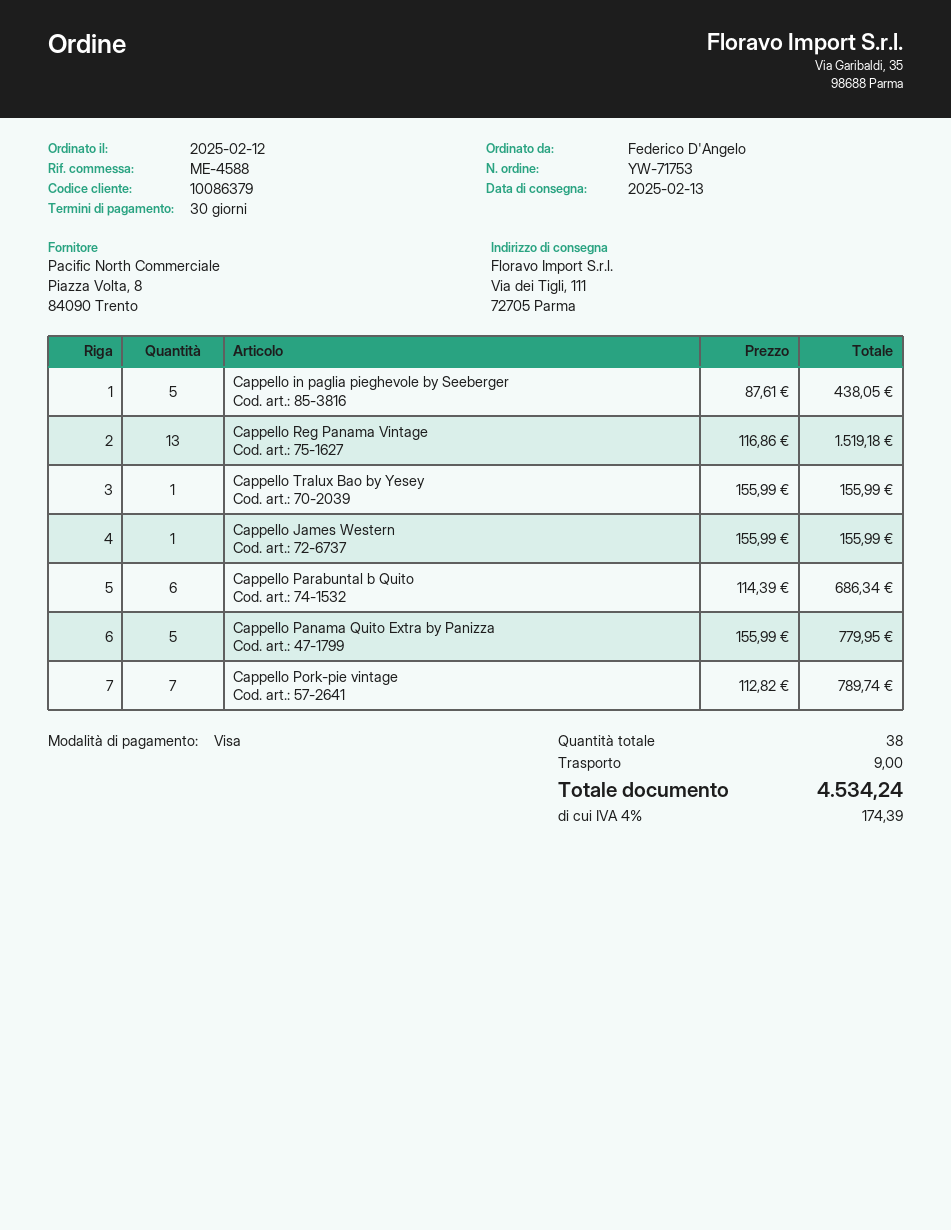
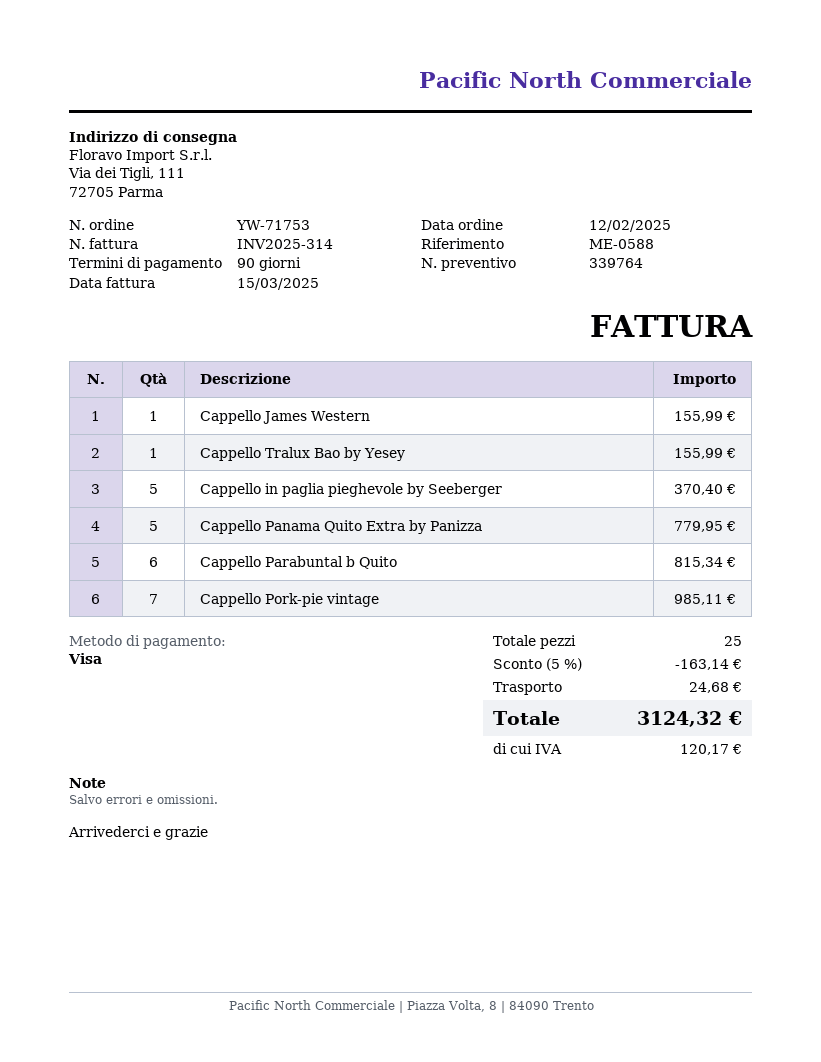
payment terms: 30 days -> 90 days
reference: ME-4588 -> ME-0588
Cappello in paglia pieghevole by Seeberger: 5 for 438.05 -> 5 for 370.40
Cappello Reg Panama Vintage: 13 for 1519.18 -> none
Cappello Parabuntal b Quito: 6 for 686.34 -> 6 for 815.34
Cappello Pork-pie vintage: 7 for 789.74 -> 7 for 985.11
total quantity: 38 -> 25
discount: none -> 5% = 163.14
shipping: 9.00 -> 24.68
tax: 174.39 -> 120.17
total: 4534.24 -> 3124.32

